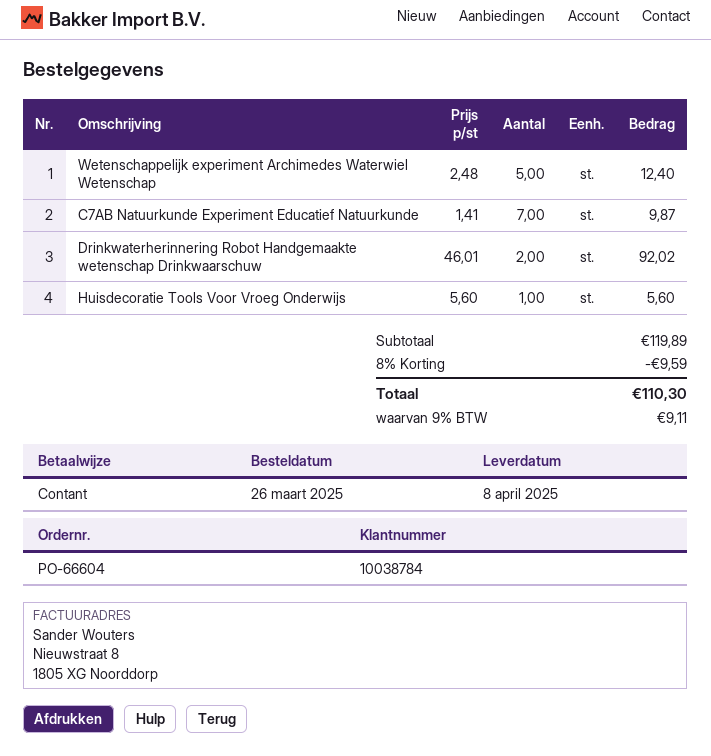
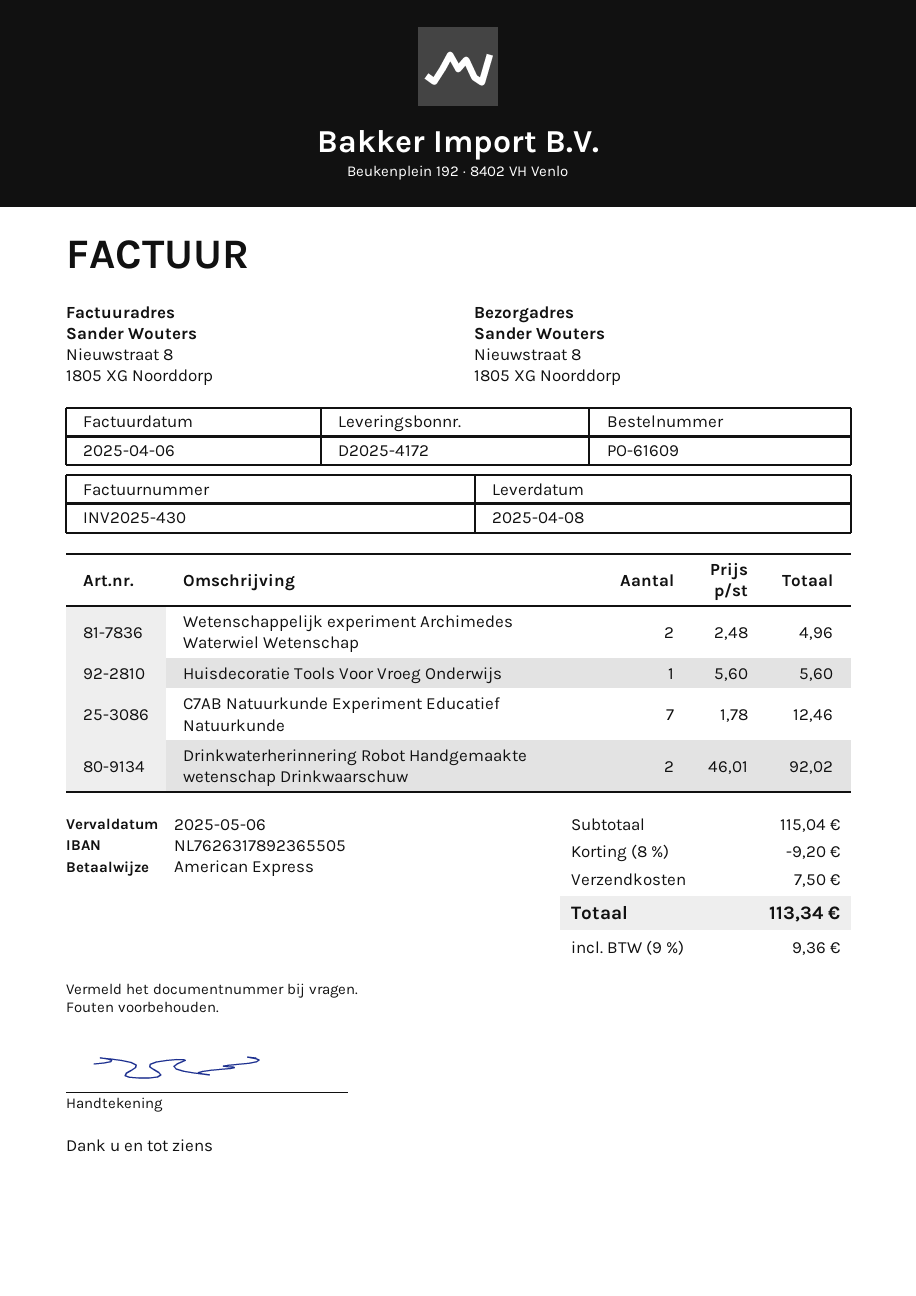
order number: PO-66604 -> PO-61609
payment method: cash -> American Express
Wetenschappelijk experiment Archimedes Waterwiel Wetenschap: 5 x 2.48 = 12.40 -> 2 x 2.48 = 4.96
C7AB Natuurkunde Experiment Educatief Natuurkunde: 7 x 1.41 = 9.87 -> 7 x 1.78 = 12.46
subtotal: 119.89 -> 115.04
discount: 8% = 9.59 -> 8% = 9.20
shipping: none -> 7.50
tax: 9% = 9.11 -> 9% = 9.36
total: 110.30 -> 113.34

